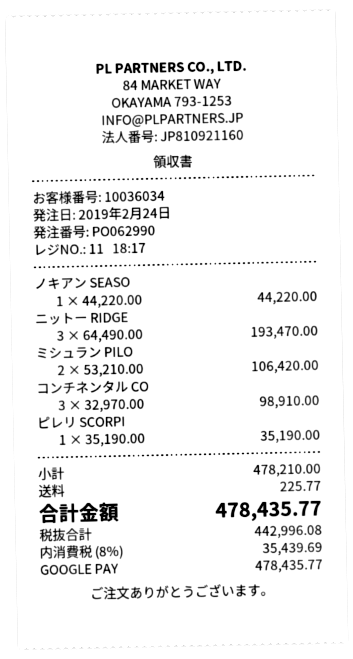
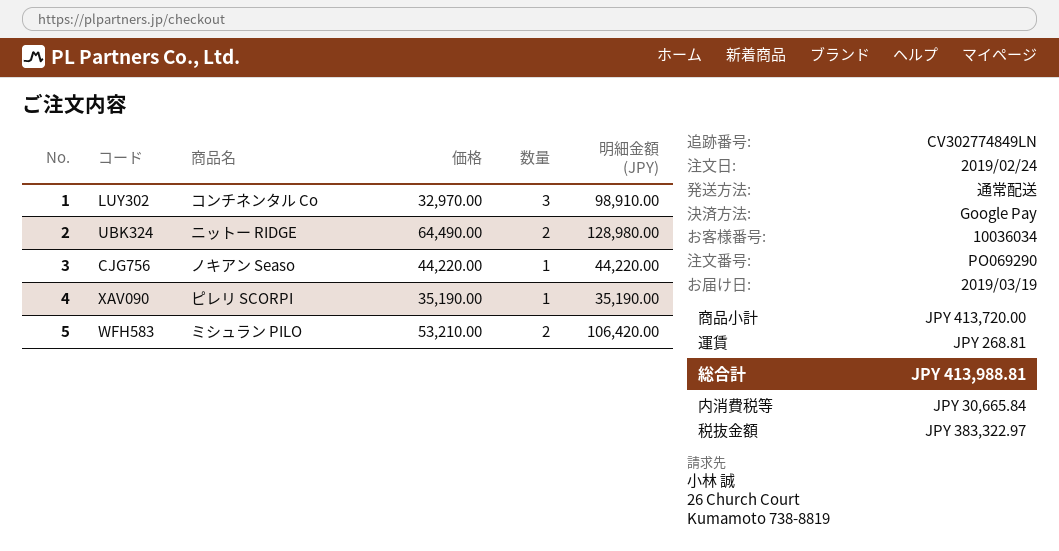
order number: PO062990 -> PO069290
ニットー RIDGE: 3 x 64490.00 = 193470.00 -> 2 x 64490.00 = 128980.00
subtotal: 478210.00 -> 413720.00
shipping: 225.77 -> 268.81
net: 442996.08 -> 383322.97
tax: 35439.69 -> 30665.84
total: 478435.77 -> 413988.81

